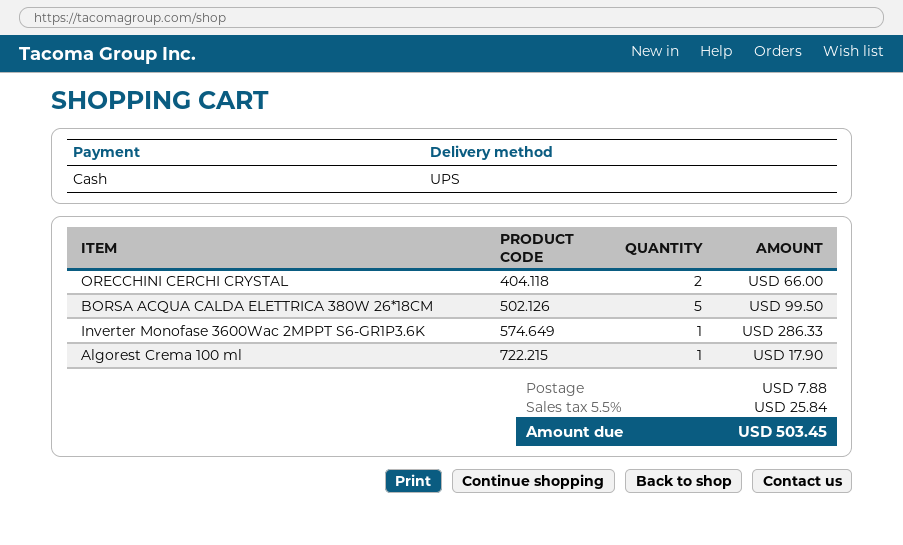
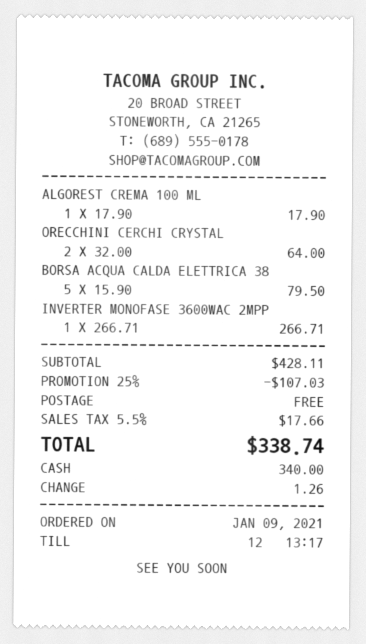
ORECCHINI CERCHI CRYSTAL: 2 for 66.00 -> 2 for 64.00
BORSA ACQUA CALDA ELETTRICA 380W 26*18CM: 5 for 99.50 -> 5 for 79.50
Inverter Monofase 3600Wac 2MPPT S6-GR1P3.6K: 1 for 286.33 -> 1 for 266.71
discount: none -> 25% = 107.03
shipping: 7.88 -> 0.00
tax: 5.5% = 25.84 -> 5.5% = 17.66
total: 503.45 -> 338.74

